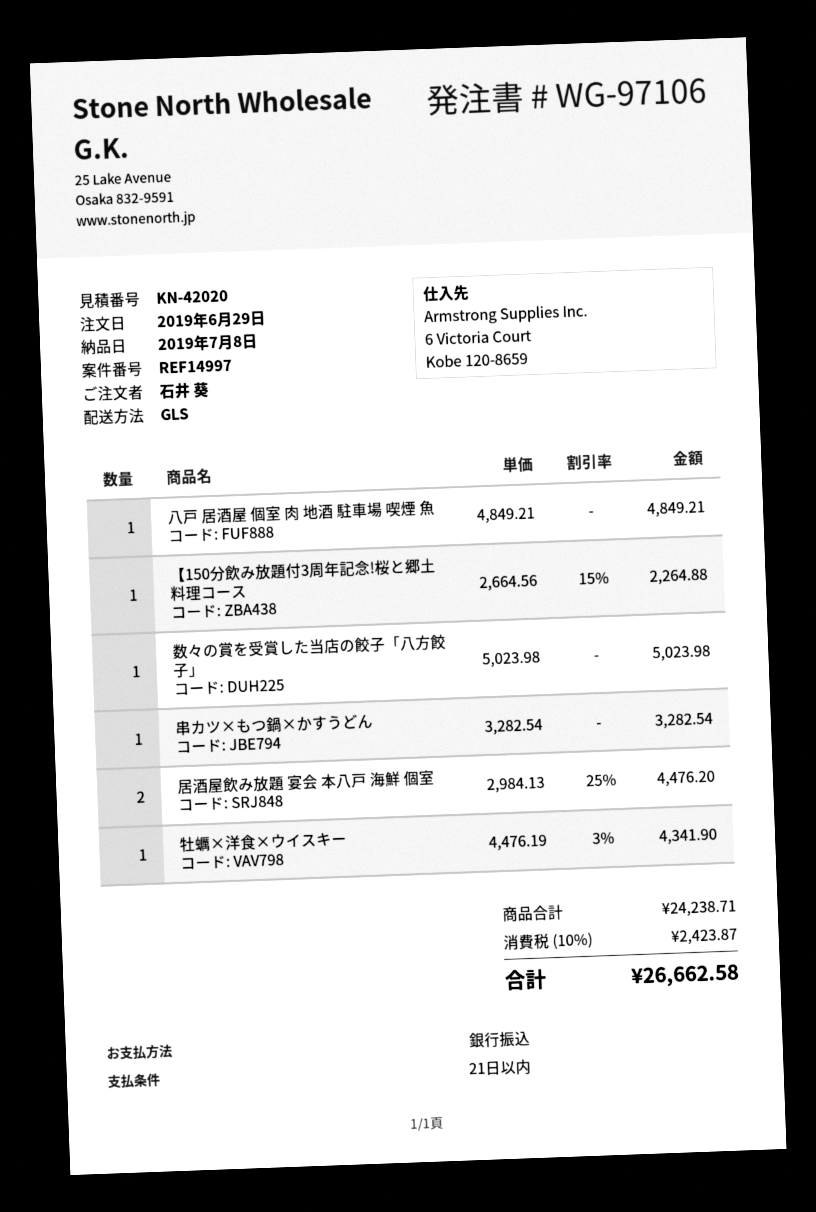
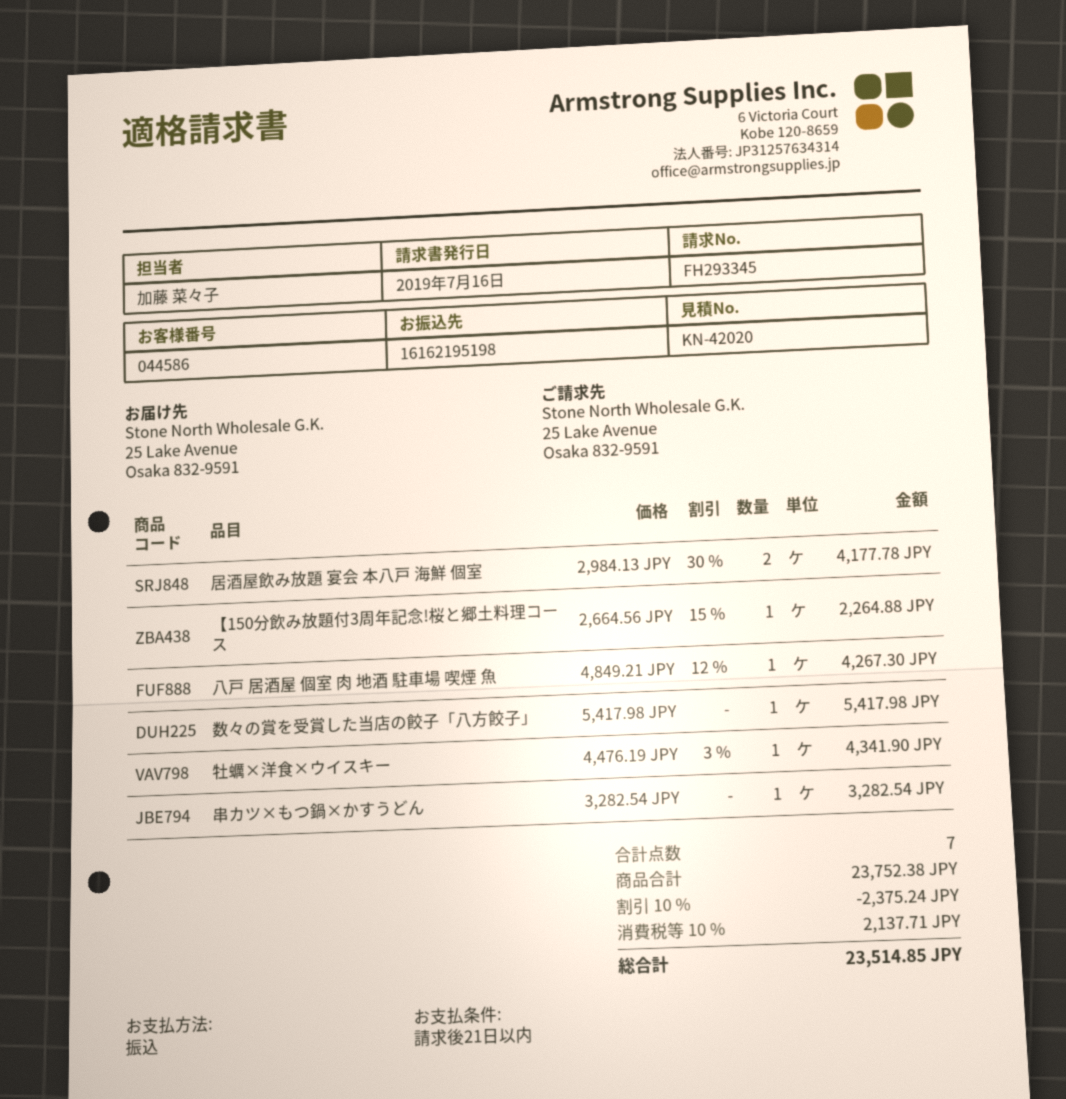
八戸 居酒屋 個室 肉 地酒 駐車場 喫煙 魚: 1 x 4849.21 = 4849.21 -> 1 x 4849.21 - 12% = 4267.30
数々の賞を受賞した当店の餃子「八方餃子」: 1 x 5023.98 = 5023.98 -> 1 x 5417.98 = 5417.98
居酒屋飲み放題 宴会 本八戸 海鮮 個室: 2 x 2984.13 - 25% = 4476.20 -> 2 x 2984.13 - 30% = 4177.78
subtotal: 24238.71 -> 23752.38
discount: none -> 10% = 2375.24
tax: 10% = 2423.87 -> 10% = 2137.71
total: 26662.58 -> 23514.85

